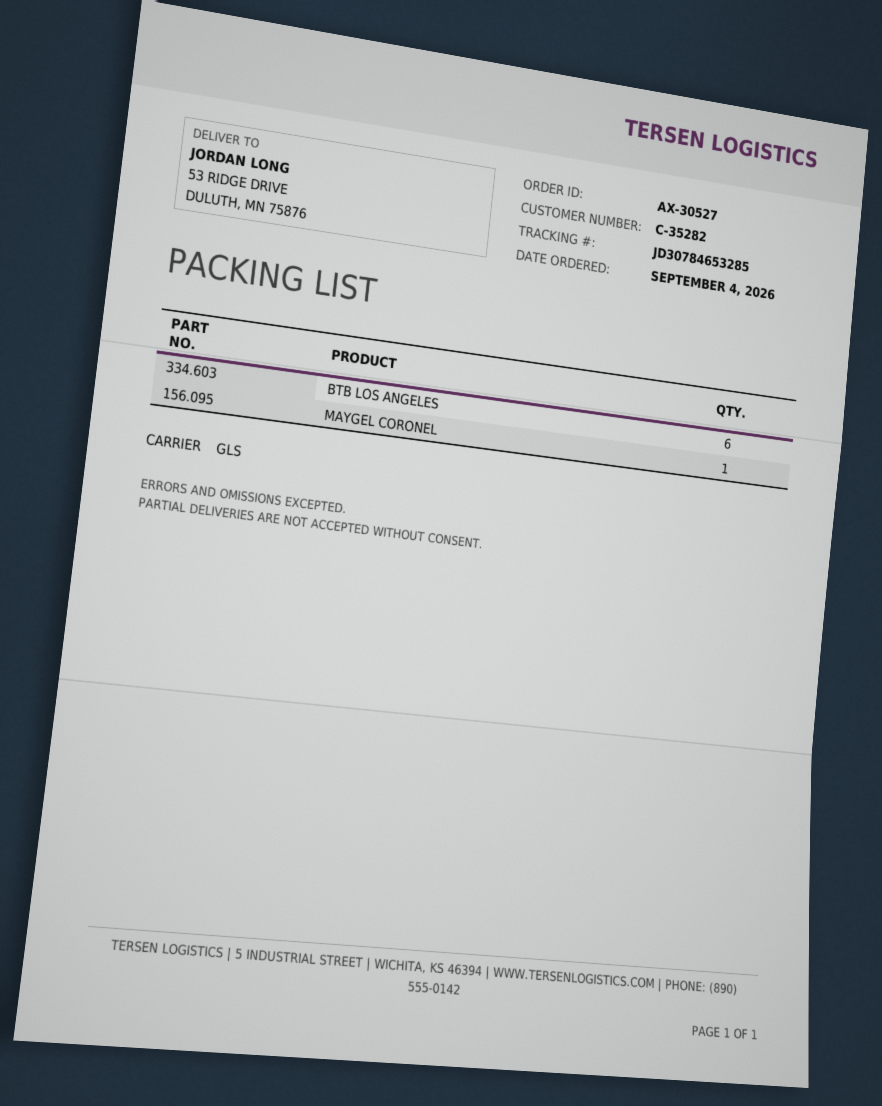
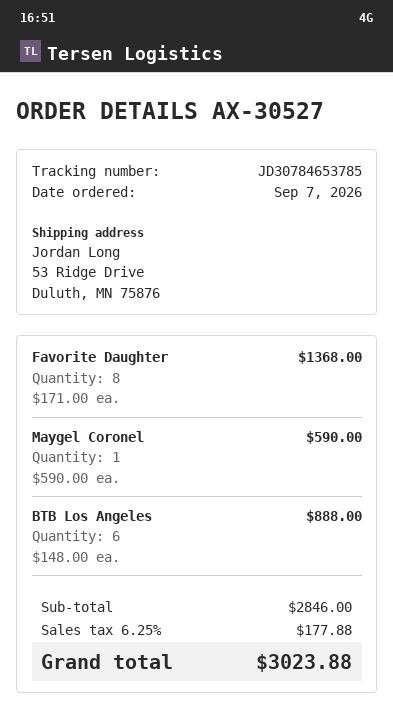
order date: 2026-09-04 -> 2026-09-07
tracking number: JD30784653285 -> JD30784653785
Favorite Daughter: none -> 8

